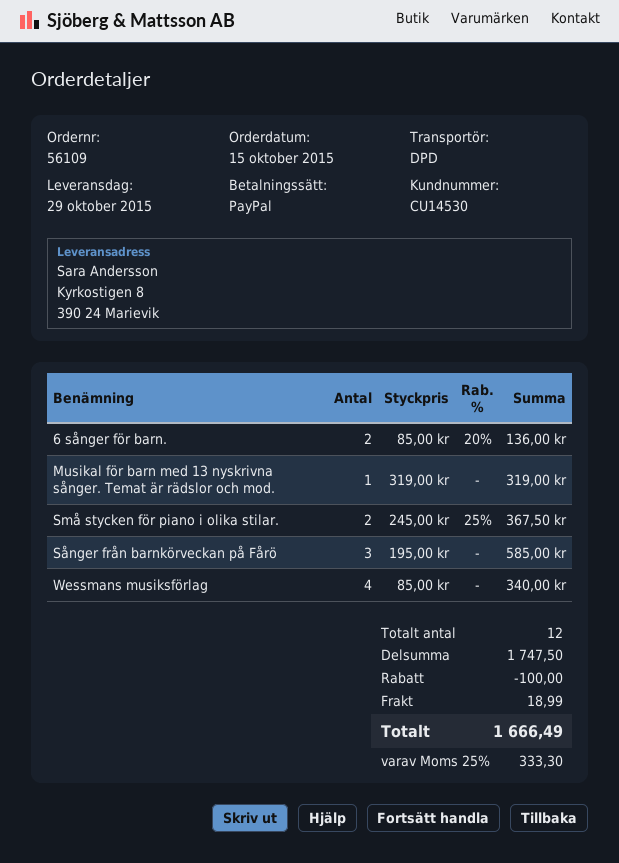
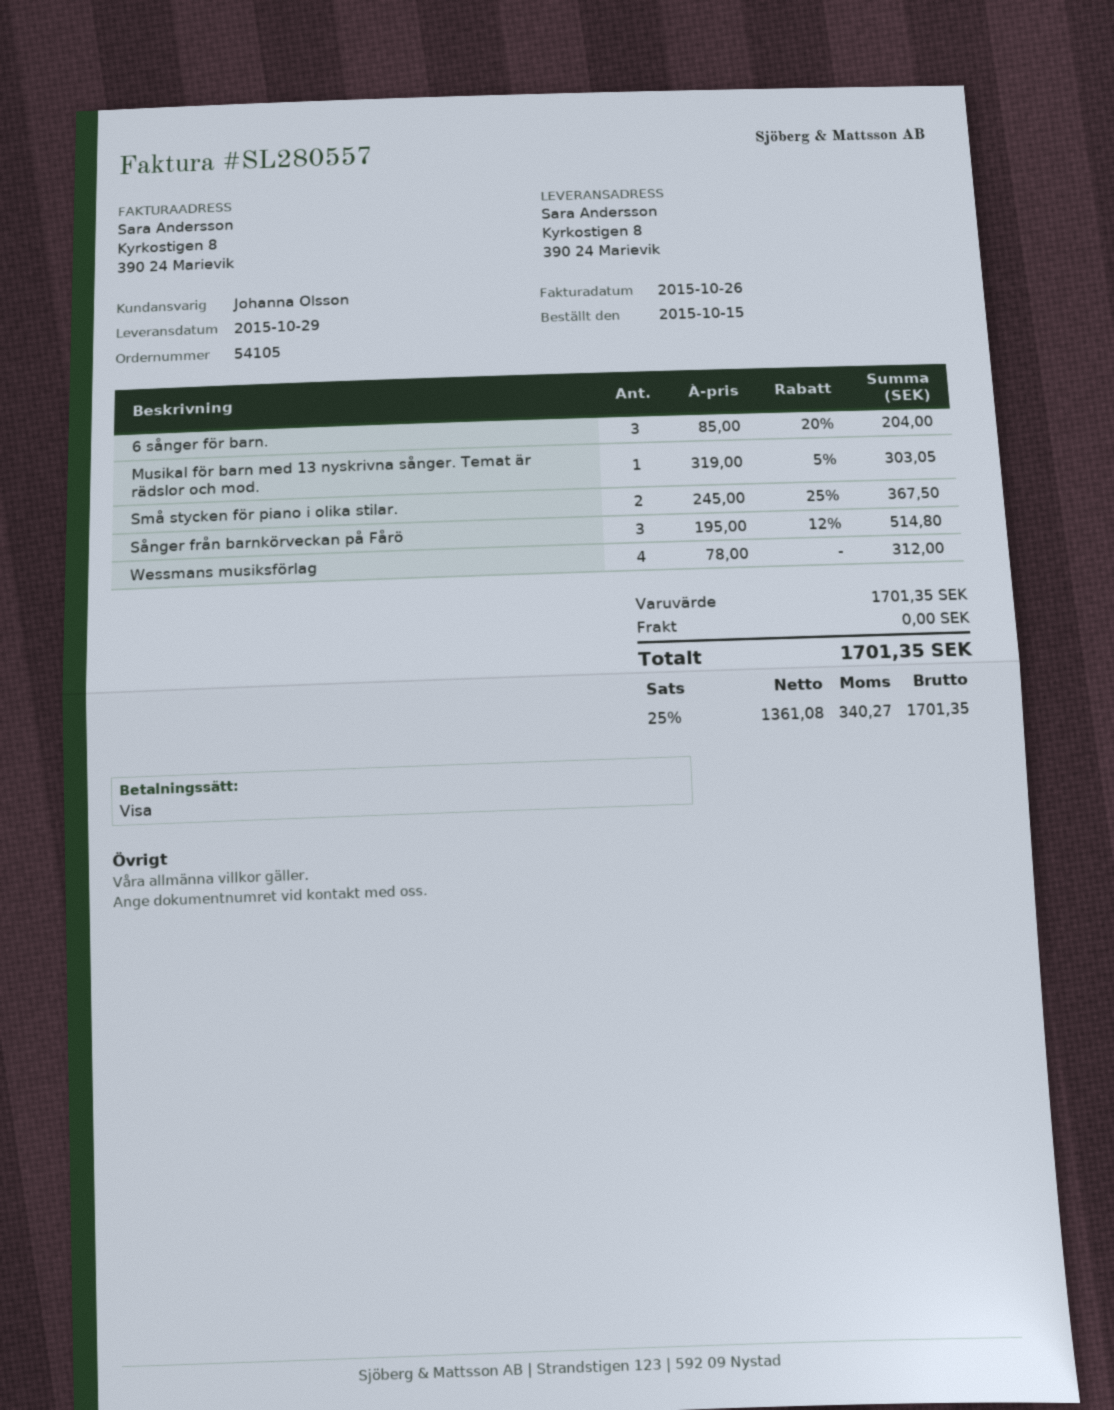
order number: 56109 -> 54105
payment method: PayPal -> Visa
6 sånger för barn.: 2 x 85.00 - 20% = 136.00 -> 3 x 85.00 - 20% = 204.00
Musikal för barn med 13 nyskrivna sånger. Temat är rädslor och mod.: 1 x 319.00 = 319.00 -> 1 x 319.00 - 5% = 303.05
Sånger från barnkörveckan på Fårö: 3 x 195.00 = 585.00 -> 3 x 195.00 - 12% = 514.80
Wessmans musiksförlag: 4 x 85.00 = 340.00 -> 4 x 78.00 = 312.00
subtotal: 1747.50 -> 1701.35
discount: 100.00 -> none
shipping: 18.99 -> 0.00
tax: 25% = 333.30 -> 25% = 340.27
total: 1666.49 -> 1701.35

